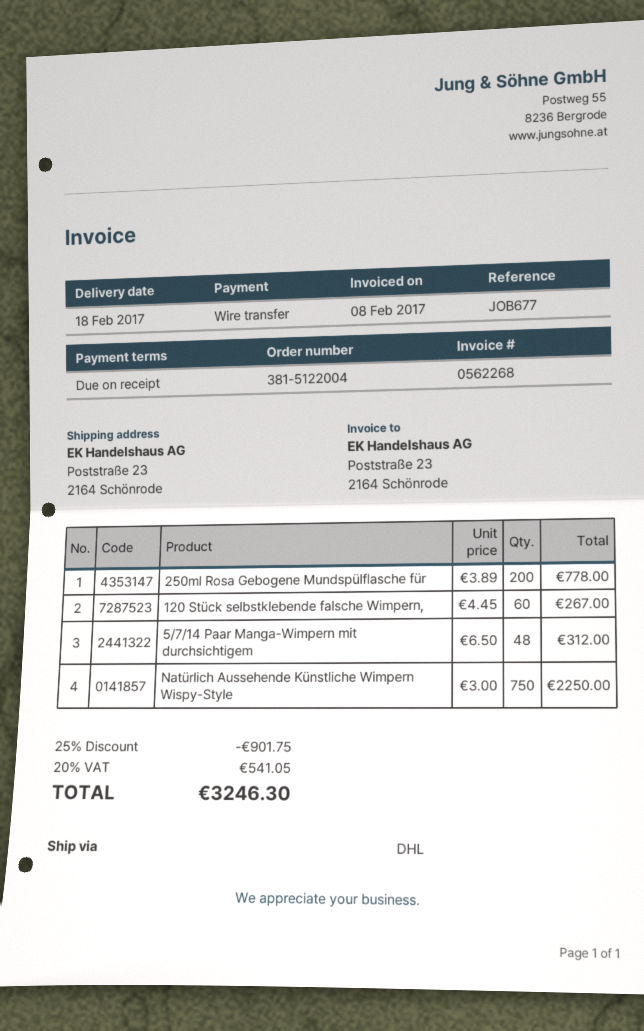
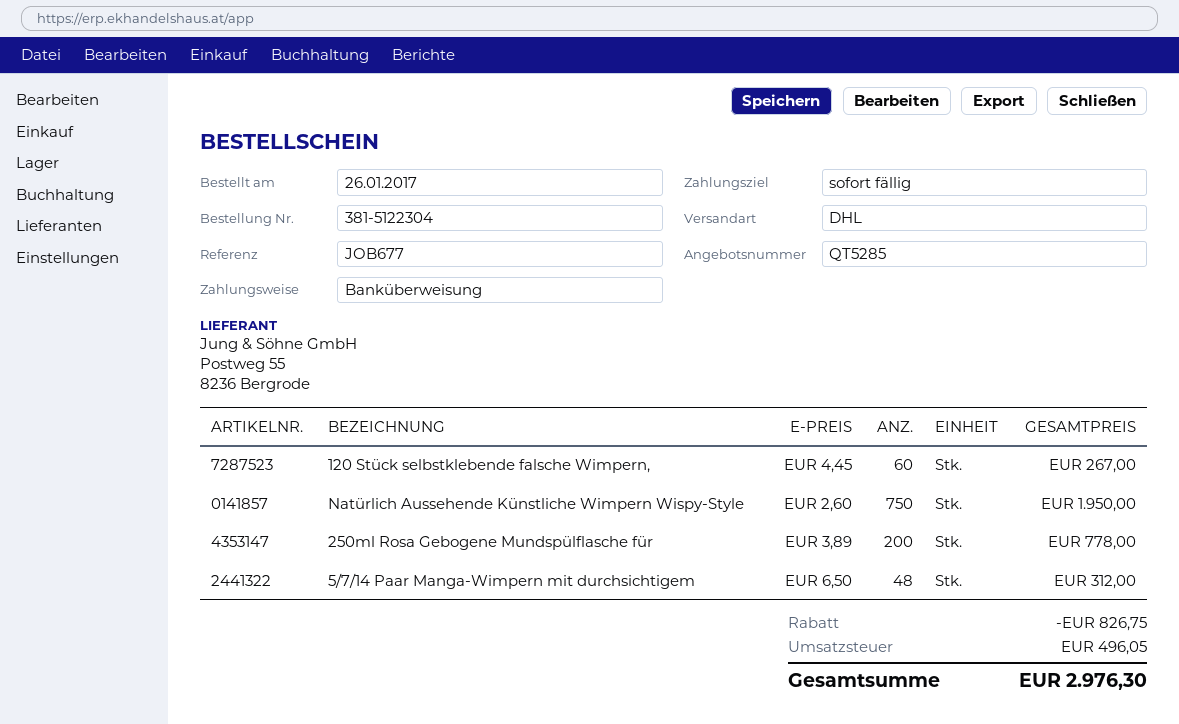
order number: 381-5122004 -> 381-5122304
Natürlich Aussehende Künstliche Wimpern Wispy-Style: 750 x 3.00 = 2250.00 -> 750 x 2.60 = 1950.00
discount: 901.75 -> 826.75
tax: 541.05 -> 496.05
total: 3246.30 -> 2976.30

